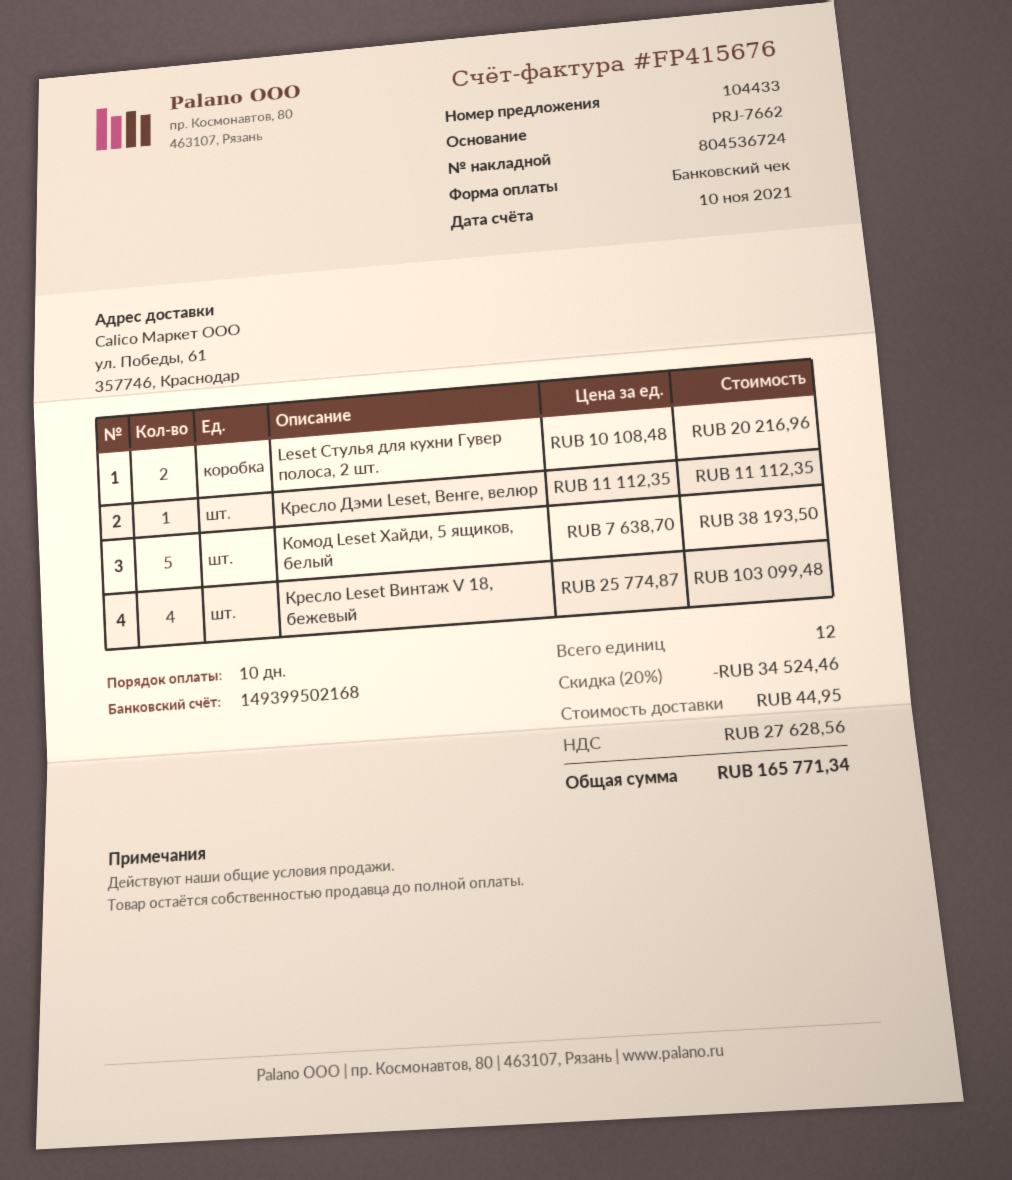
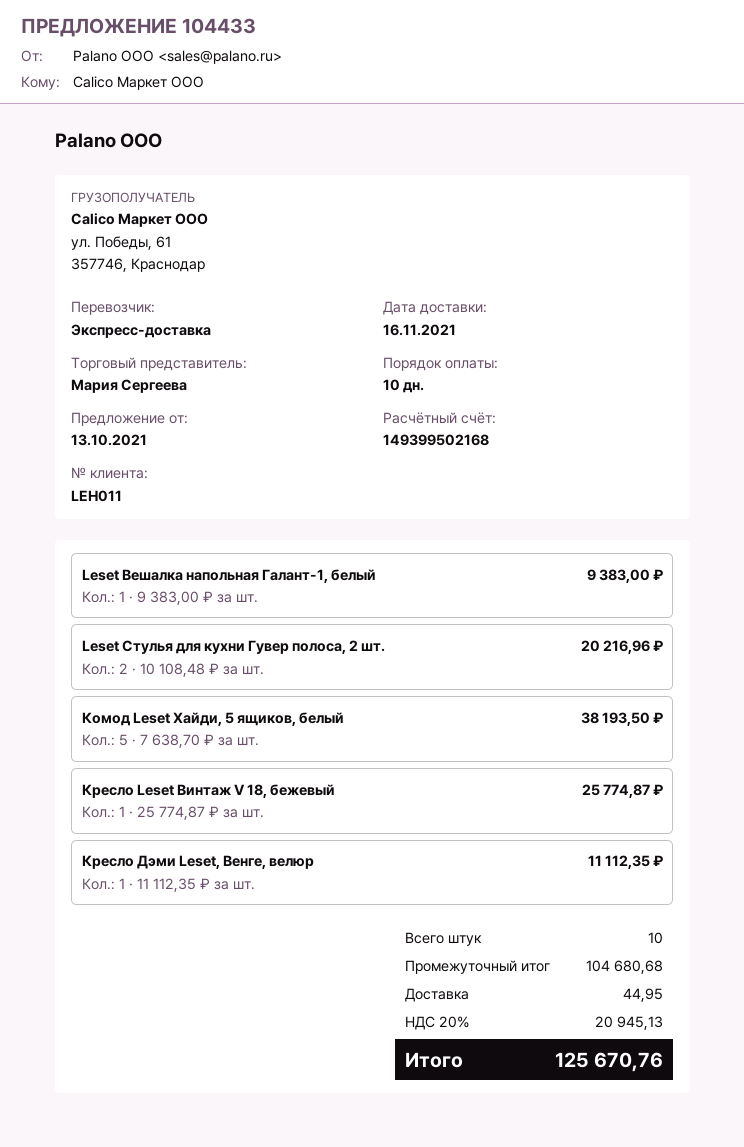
Кресло Leset Винтаж V 18, бежевый: 4 x 25774.87 = 103099.48 -> 1 x 25774.87 = 25774.87
Leset Вешалка напольная Галант-1, белый: none -> 1 x 9383.00 = 9383.00
total quantity: 12 -> 10
discount: 20% = 34524.46 -> none
tax: 27628.56 -> 20945.13
total: 165771.34 -> 125670.76

